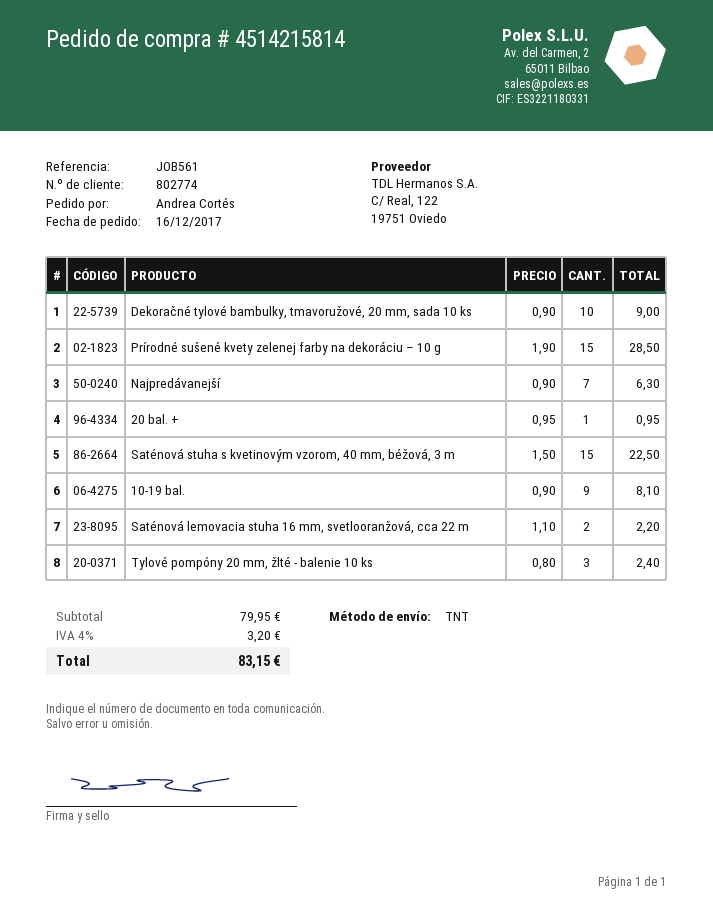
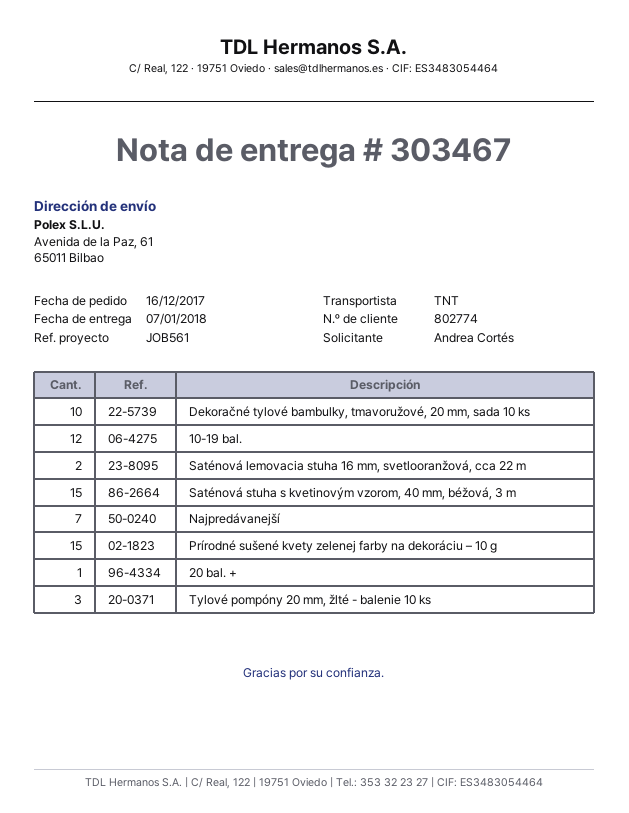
10-19 bal.: 9 -> 12

